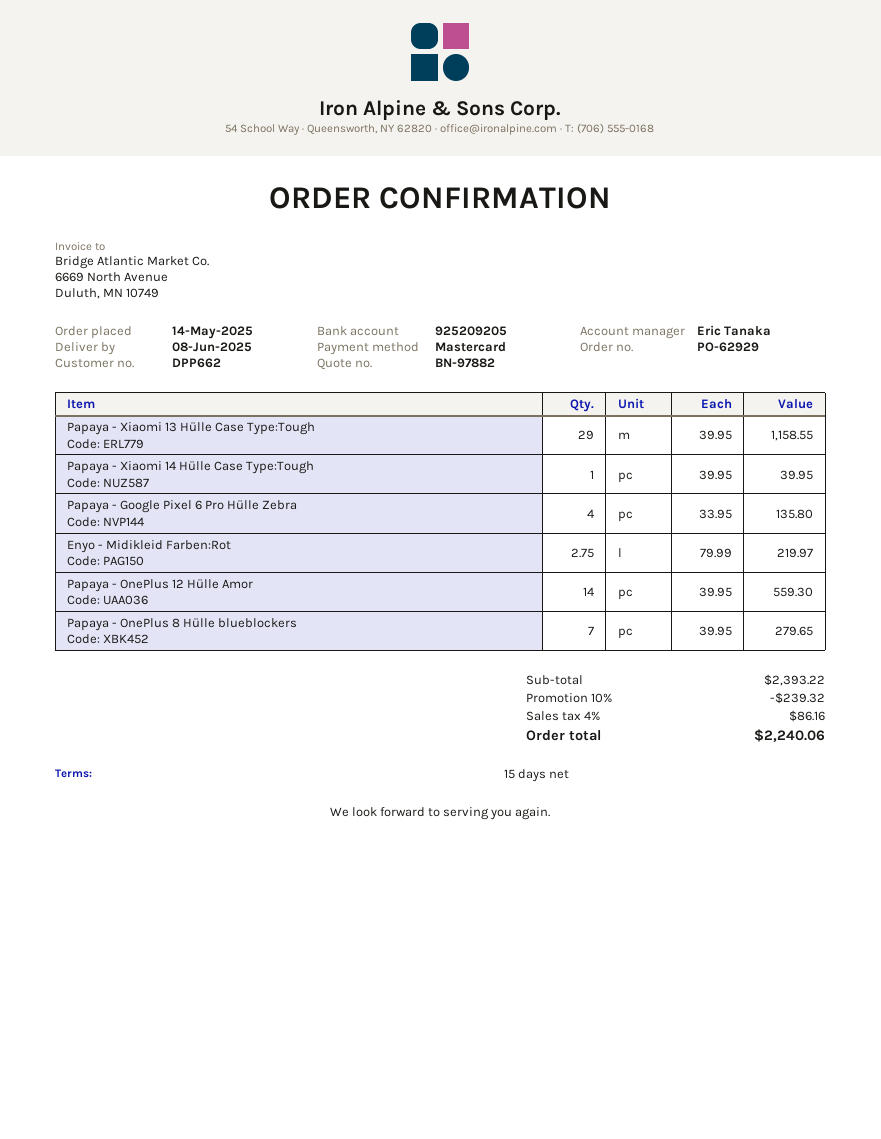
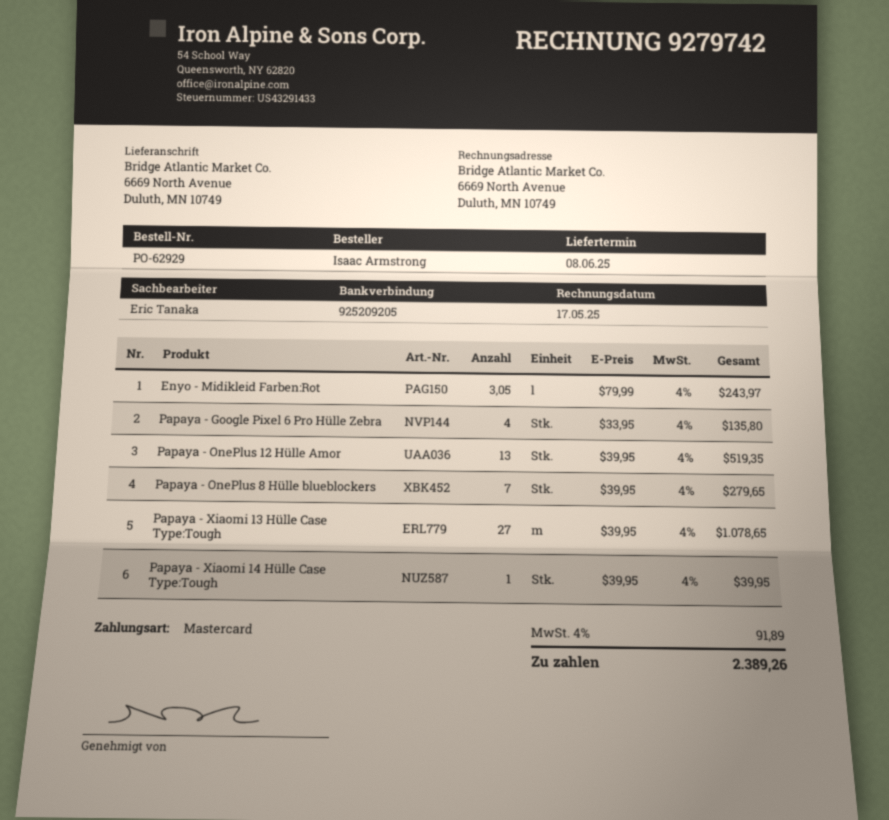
Papaya - Xiaomi 13 Hülle Case Type:Tough: 29 x 39.95 = 1158.55 -> 27 x 39.95 = 1078.65
Enyo - Midikleid Farben:Rot: 2.75 x 79.99 = 219.97 -> 3.05 x 79.99 = 243.97
Papaya - OnePlus 12 Hülle Amor: 14 x 39.95 = 559.30 -> 13 x 39.95 = 519.35
discount: 10% = 239.32 -> none
tax: 4% = 86.16 -> 4% = 91.89
total: 2240.06 -> 2389.26

